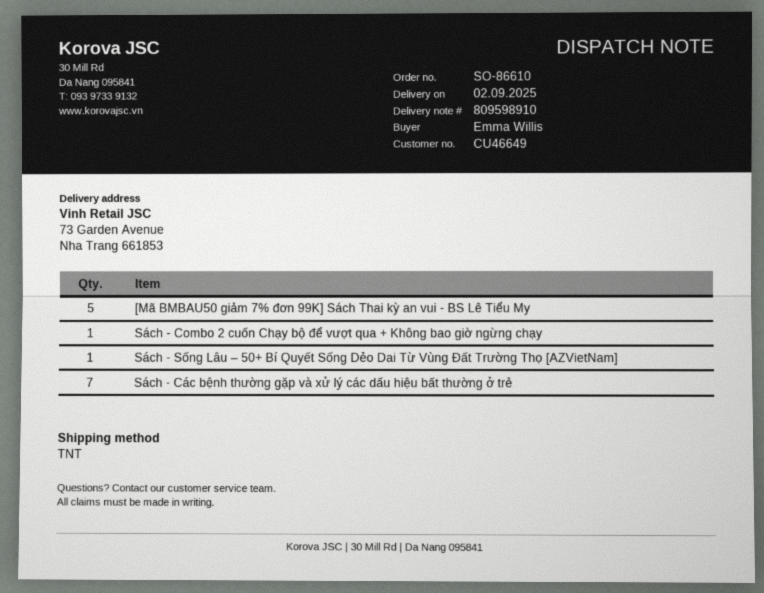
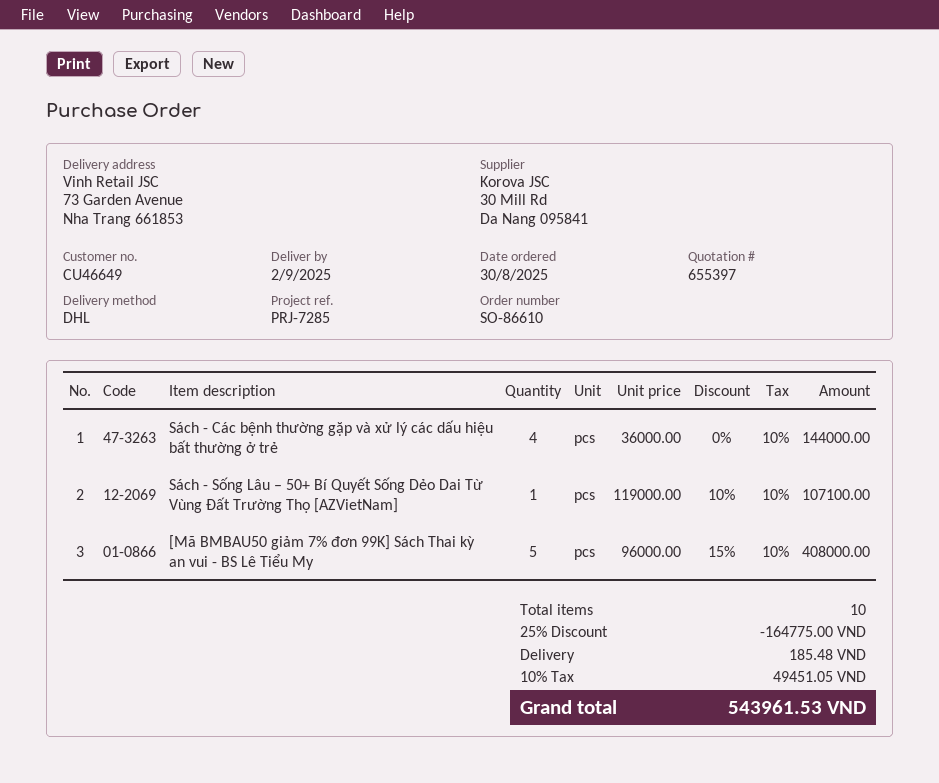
shipping method: TNT -> DHL
Sách - Combo 2 cuốn Chạy bộ để vượt qua + Không bao giờ ngừng chạy: 1 -> none
Sách - Các bệnh thường gặp và xử lý các dấu hiệu bất thường ở trẻ: 7 -> 4

